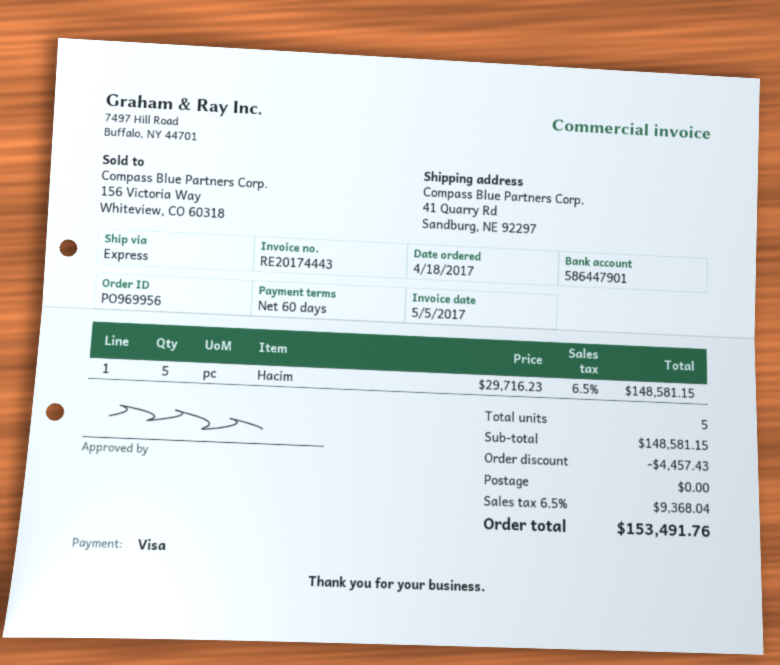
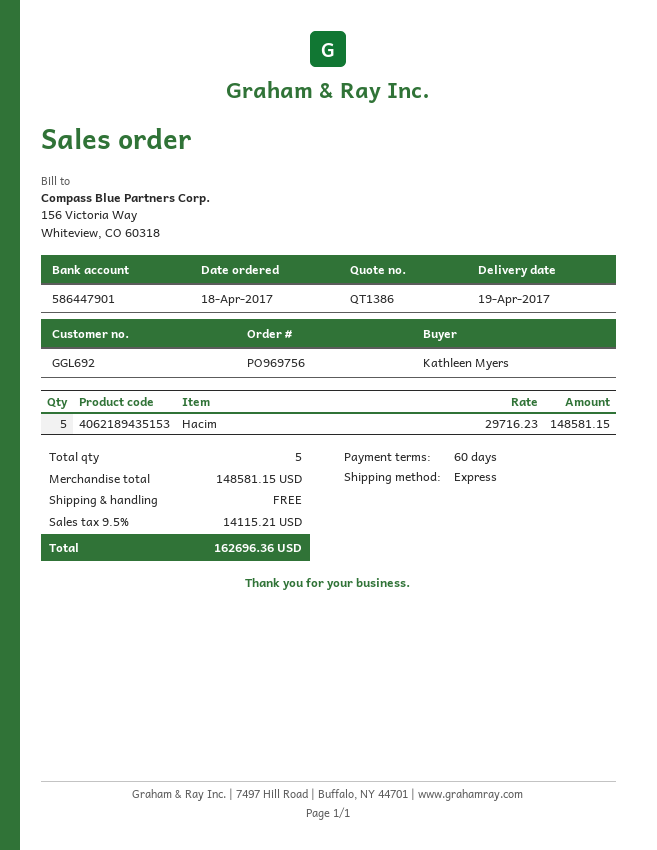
order number: PO969956 -> PO969756
discount: 4457.43 -> none
tax: 6.5% = 9368.04 -> 9.5% = 14115.21
total: 153491.76 -> 162696.36

